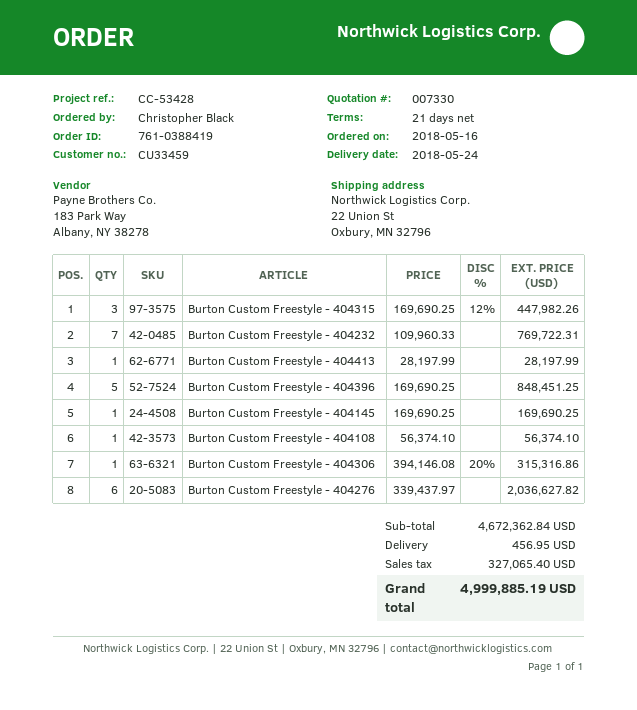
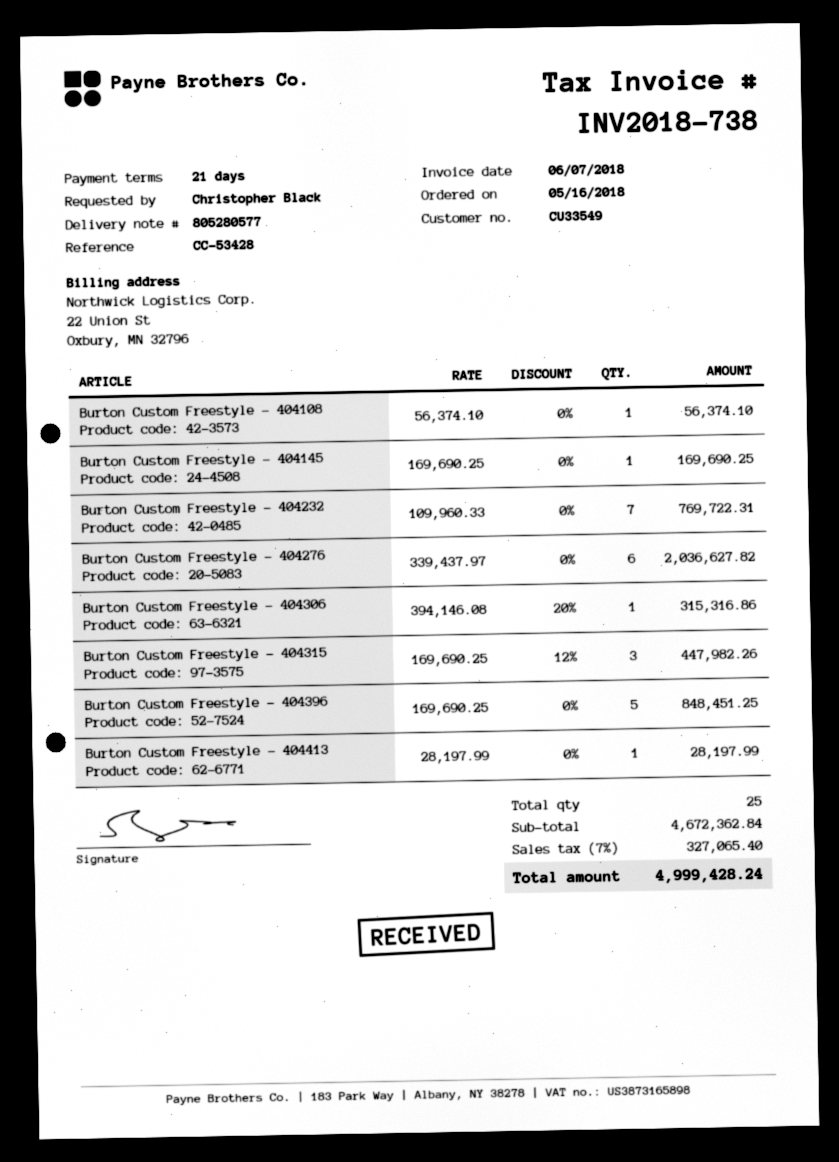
customer number: CU33459 -> CU33549
shipping: 456.95 -> none
total: 4999885.19 -> 4999428.24

